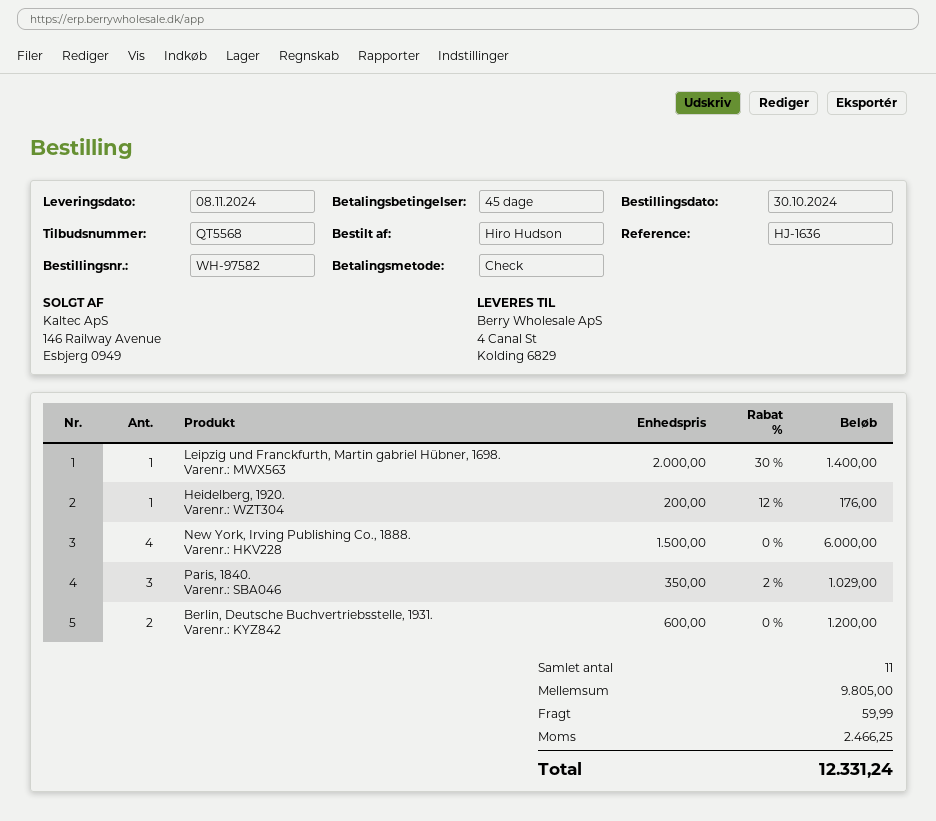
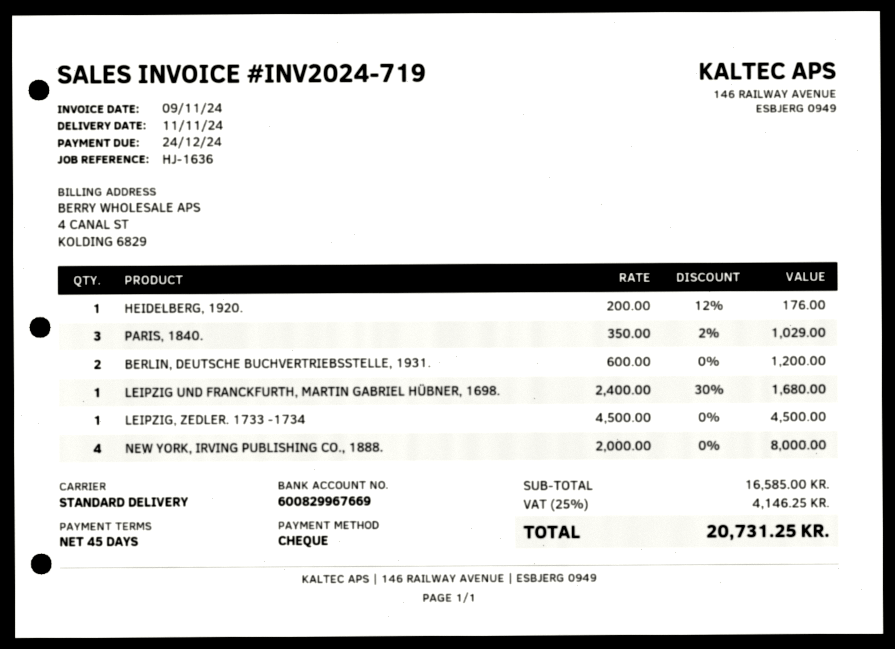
delivery date: 2024-11-08 -> 2024-11-11
Leipzig und Franckfurth, Martin gabriel Hübner, 1698.: 1 x 2000.00 - 30% = 1400.00 -> 1 x 2400.00 - 30% = 1680.00
New York, Irving Publishing Co., 1888.: 4 x 1500.00 = 6000.00 -> 4 x 2000.00 = 8000.00
LEIPZIG, ZEDLER. 1733 -1734: none -> 1 x 4500.00 = 4500.00
subtotal: 9805.00 -> 16585.00
shipping: 59.99 -> none
tax: 2466.25 -> 4146.25
total: 12331.24 -> 20731.25

